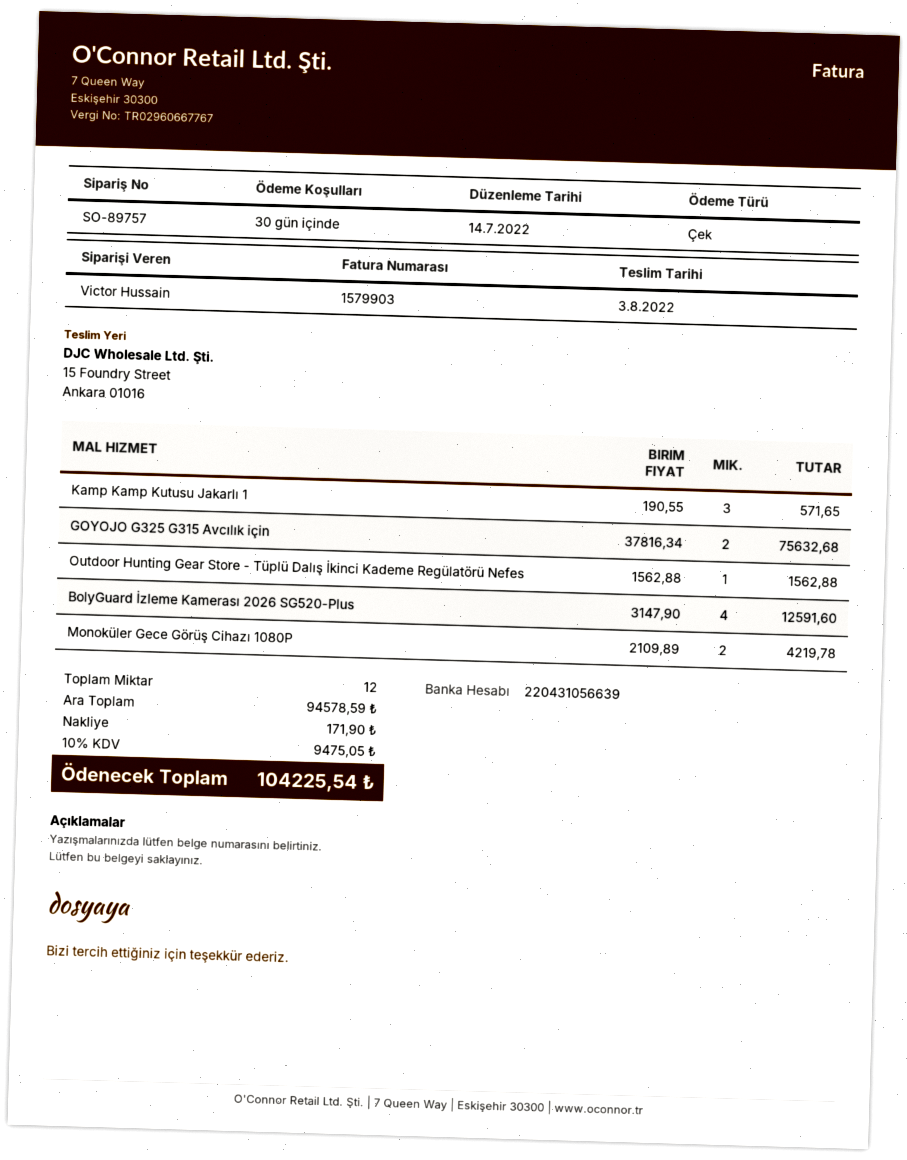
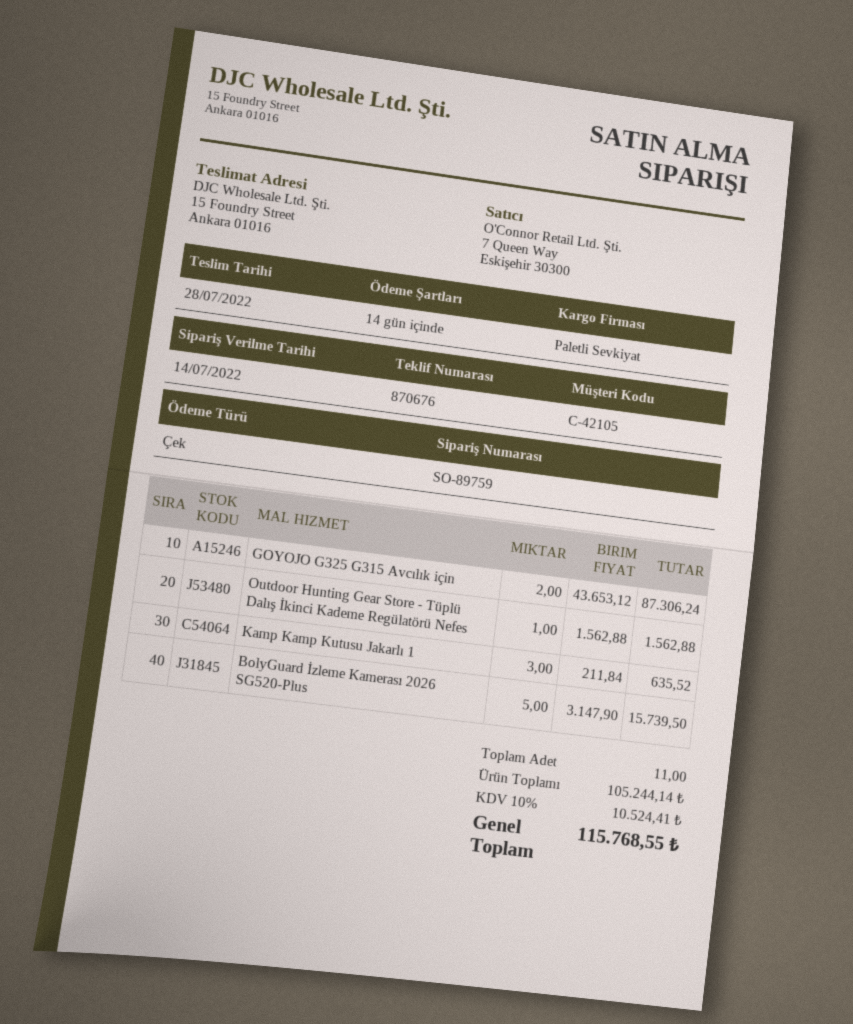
order number: SO-89757 -> SO-89759
delivery date: 2022-08-03 -> 2022-07-28
payment terms: 30 days -> 14 days
Kamp Kamp Kutusu Jakarlı 1: 3 x 190.55 = 571.65 -> 3 x 211.84 = 635.52
GOYOJO G325 G315 Avcılık için: 2 x 37816.34 = 75632.68 -> 2 x 43653.12 = 87306.24
BolyGuard İzleme Kamerası 2026 SG520-Plus: 4 x 3147.90 = 12591.60 -> 5 x 3147.90 = 15739.50
Monoküler Gece Görüş Cihazı 1080P: 2 x 2109.89 = 4219.78 -> none
total quantity: 12 -> 11
subtotal: 94578.59 -> 105244.14
shipping: 171.90 -> none
tax: 10% = 9475.05 -> 10% = 10524.41
total: 104225.54 -> 115768.55

